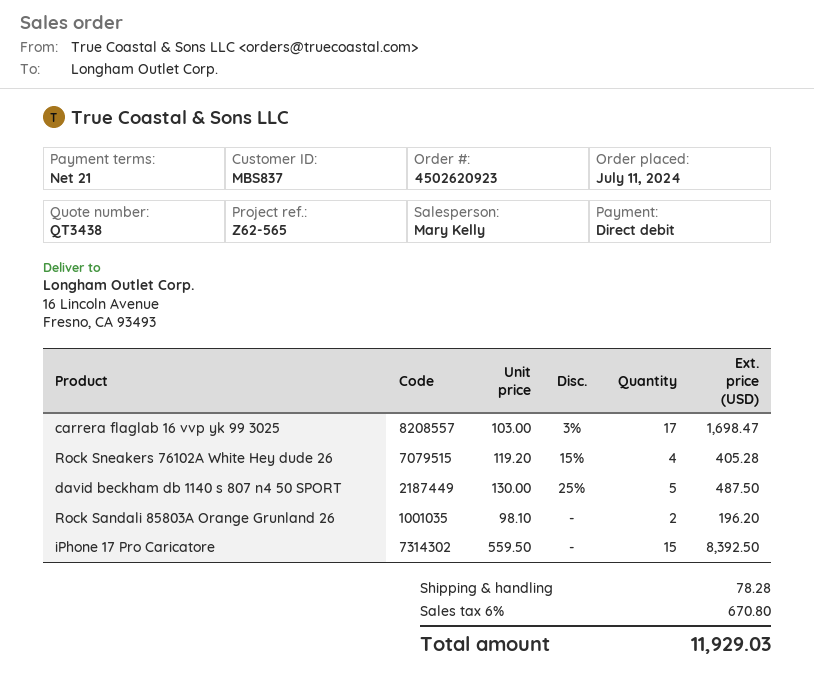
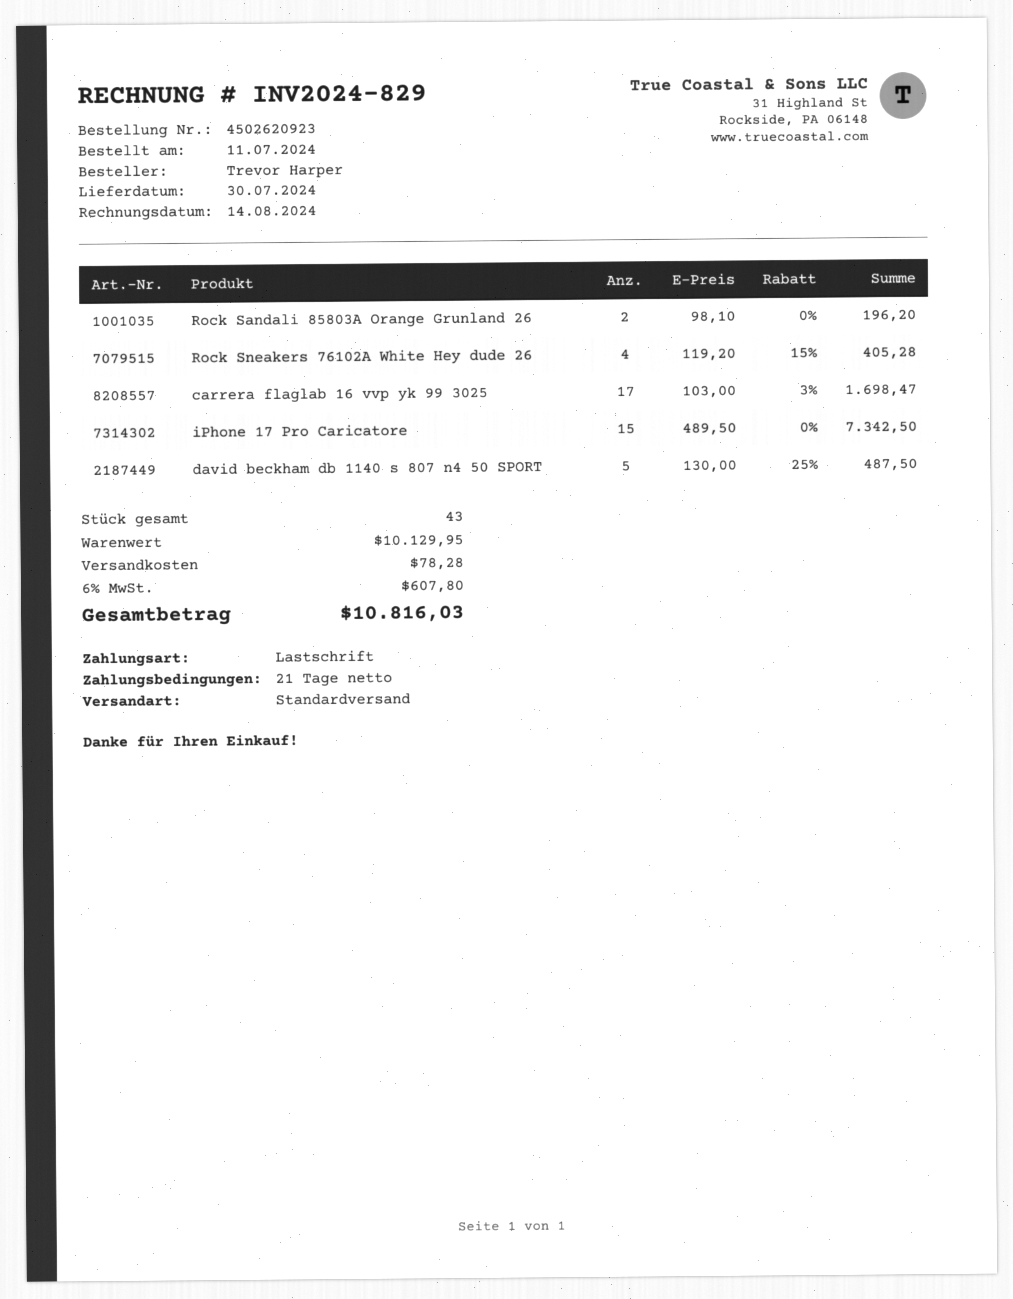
iPhone 17 Pro Caricatore: 15 x 559.50 = 8392.50 -> 15 x 489.50 = 7342.50
tax: 6% = 670.80 -> 6% = 607.80
total: 11929.03 -> 10816.03

